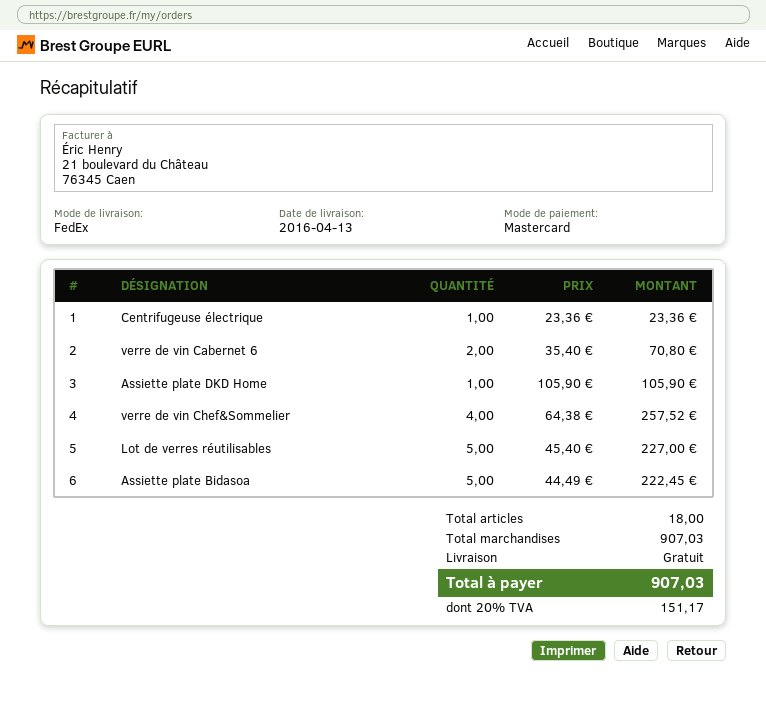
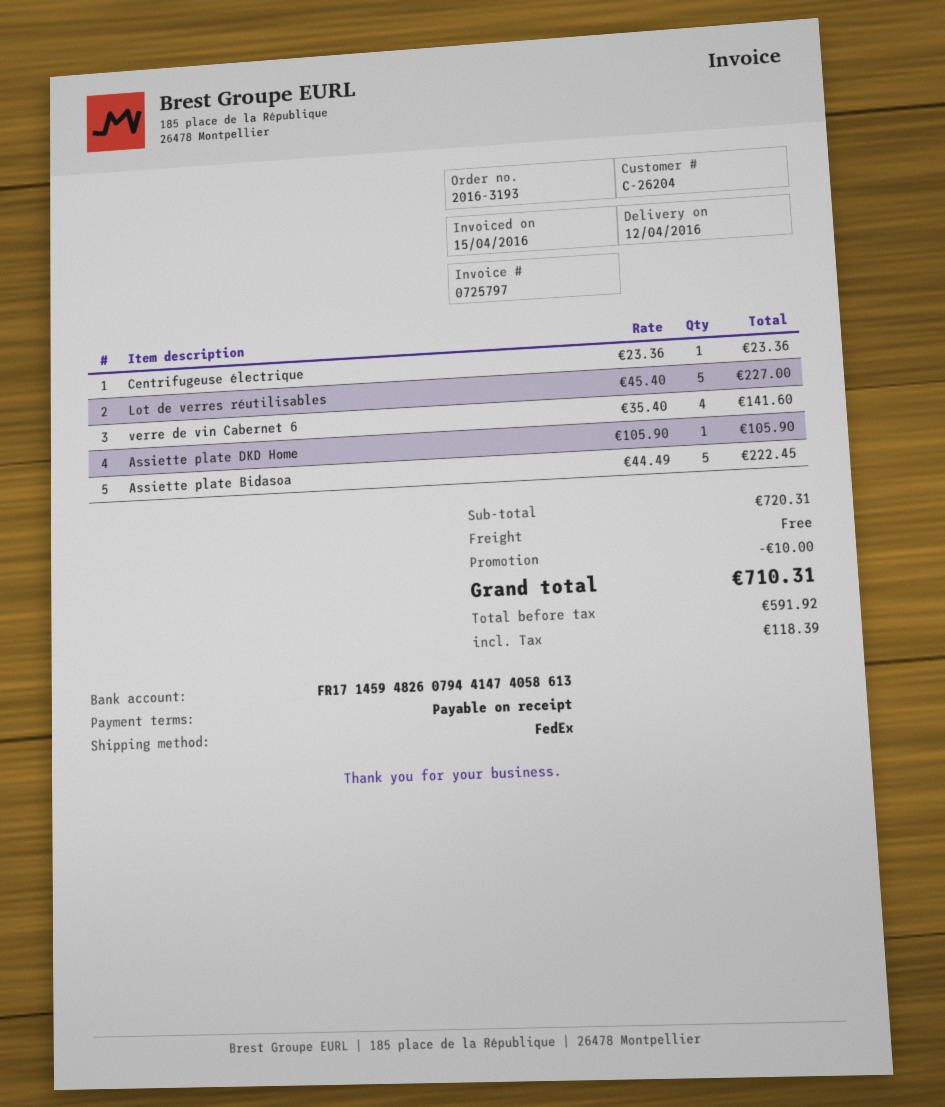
delivery date: 2016-04-13 -> 2016-04-12
verre de vin Cabernet 6: 2 x 35.40 = 70.80 -> 4 x 35.40 = 141.60
verre de vin Chef&Sommelier: 4 x 64.38 = 257.52 -> none
subtotal: 907.03 -> 720.31
discount: none -> 10.00
tax: 151.17 -> 118.39
total: 907.03 -> 710.31

